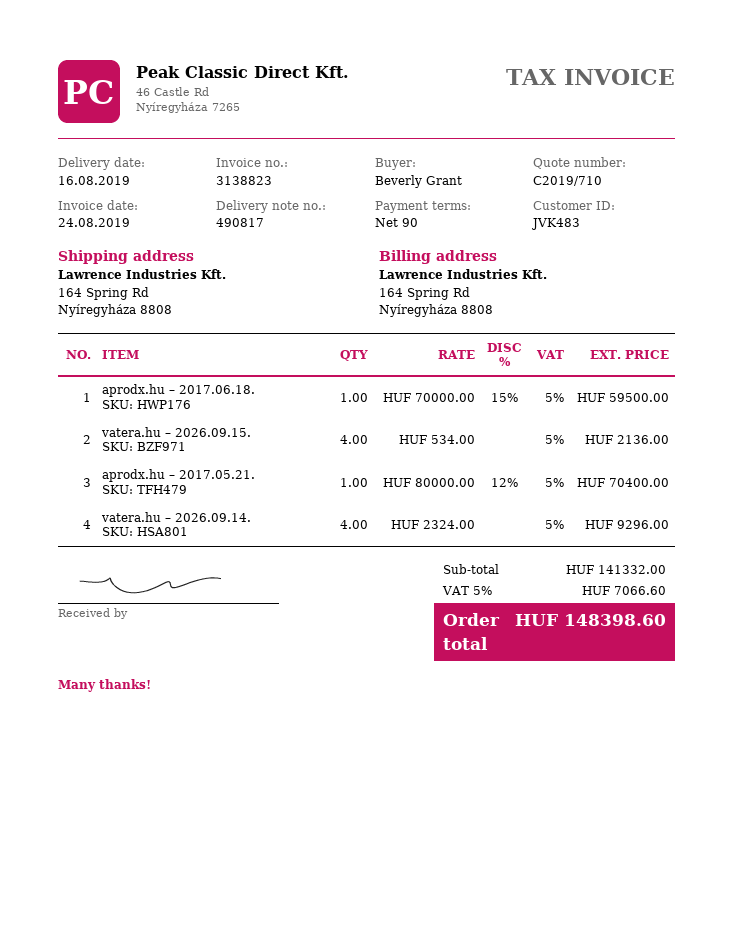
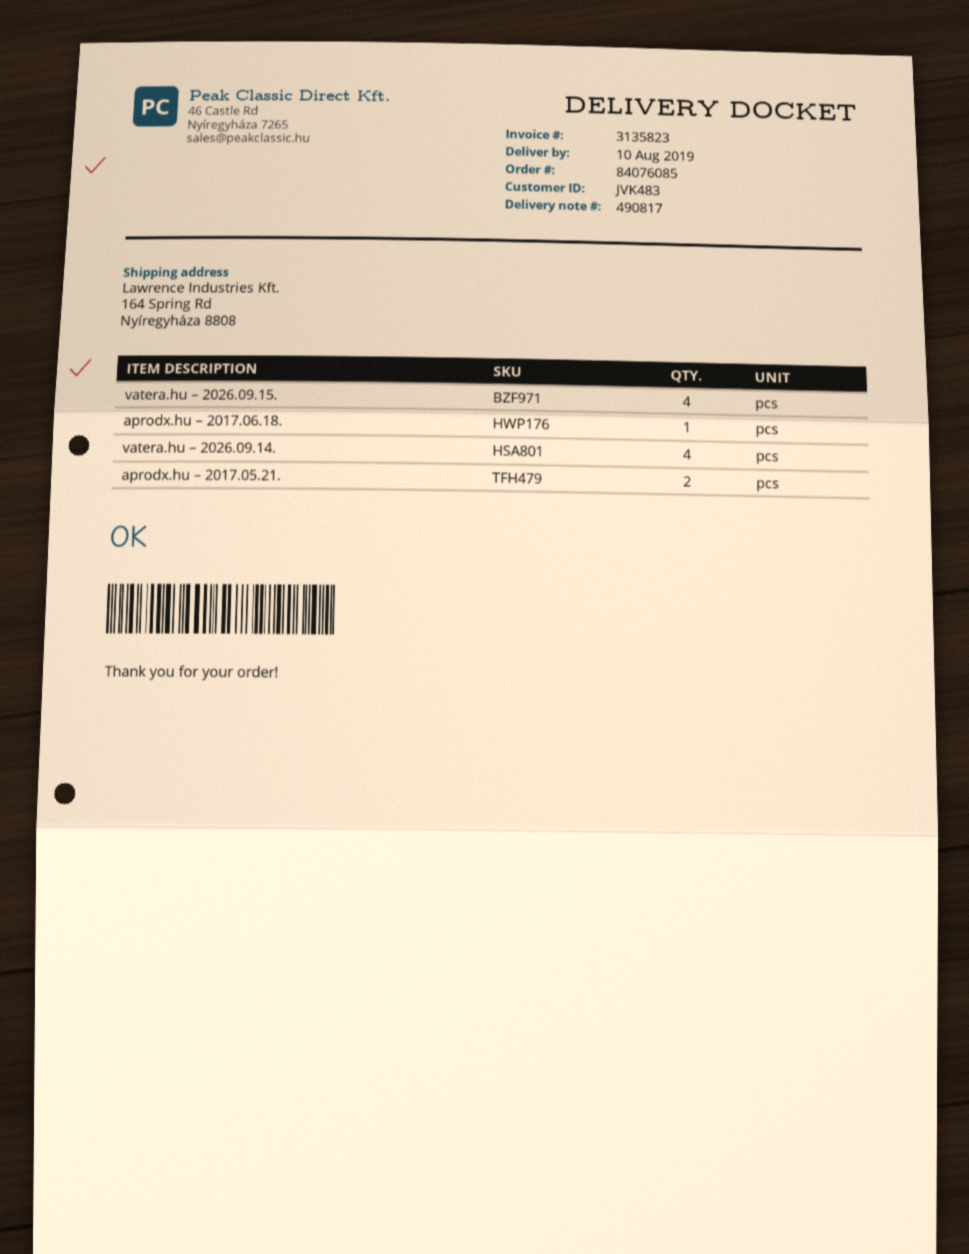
delivery date: 2019-08-16 -> 2019-08-10
invoice number: 3138823 -> 3135823
aprodx.hu – 2017.05.21.: 1 -> 2

